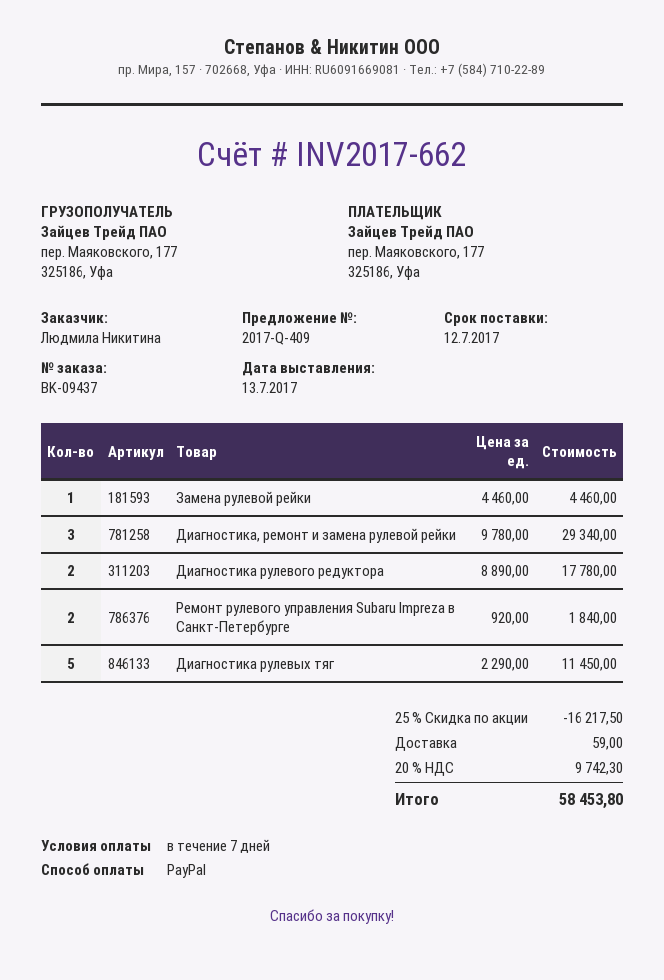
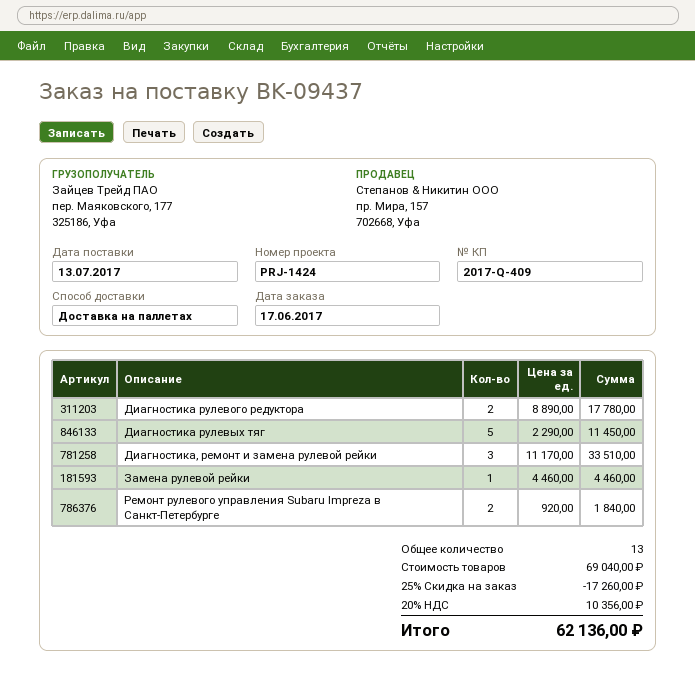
delivery date: 2017-07-12 -> 2017-07-13
Диагностика, ремонт и замена рулевой рейки: 3 x 9780.00 = 29340.00 -> 3 x 11170.00 = 33510.00
discount: 25% = 16217.50 -> 25% = 17260.00
shipping: 59.00 -> none
tax: 20% = 9742.30 -> 20% = 10356.00
total: 58453.80 -> 62136.00

